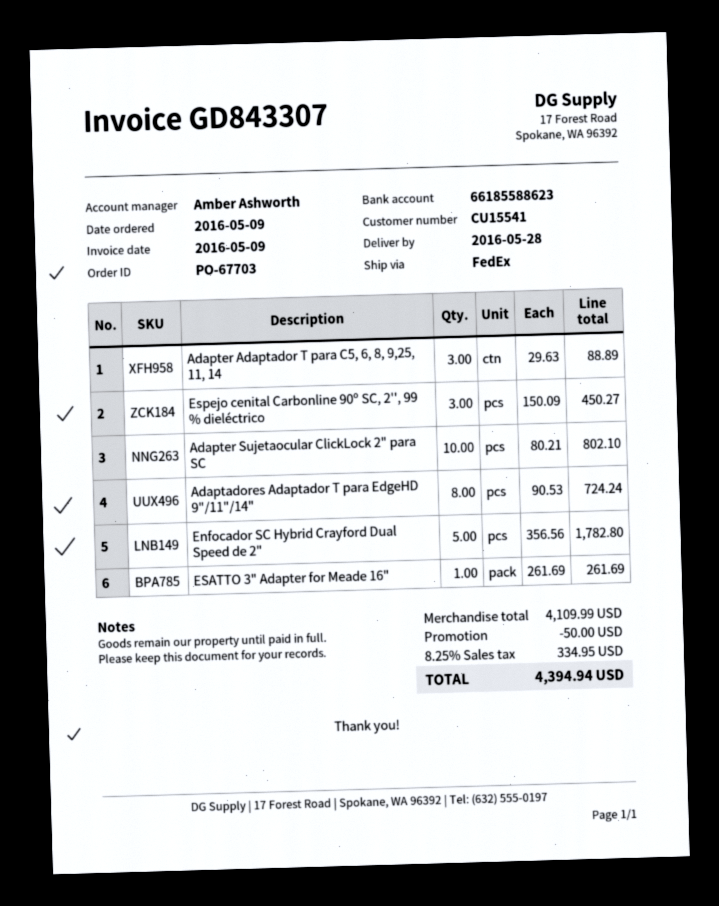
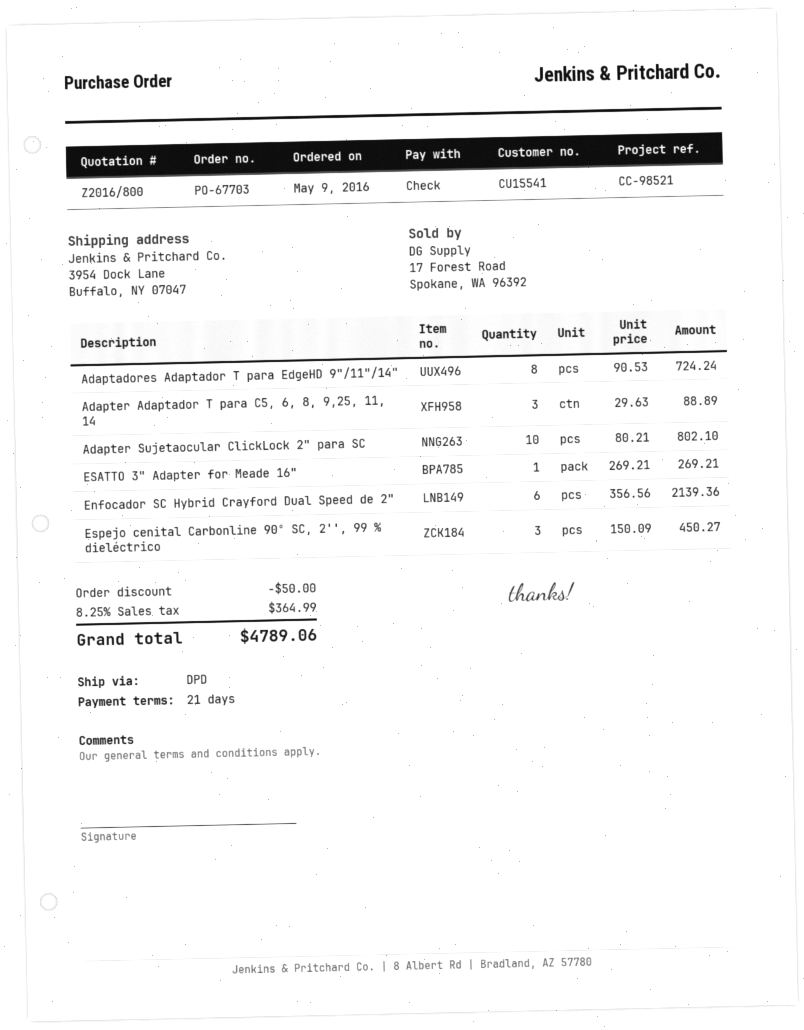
shipping method: FedEx -> DPD
Enfocador SC Hybrid Crayford Dual Speed de 2": 5 x 356.56 = 1782.80 -> 6 x 356.56 = 2139.36
ESATTO 3" Adapter for Meade 16": 1 x 261.69 = 261.69 -> 1 x 269.21 = 269.21
tax: 8.25% = 334.95 -> 8.25% = 364.99
total: 4394.94 -> 4789.06

